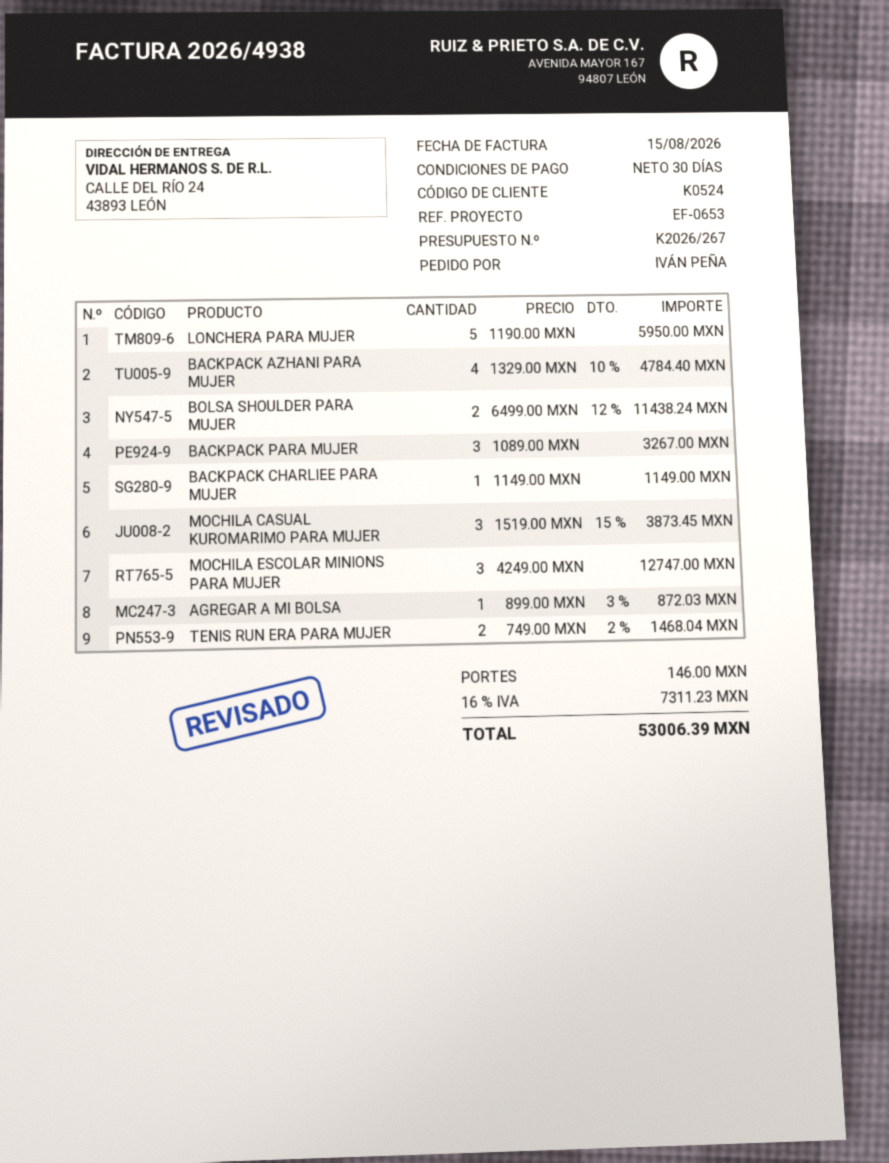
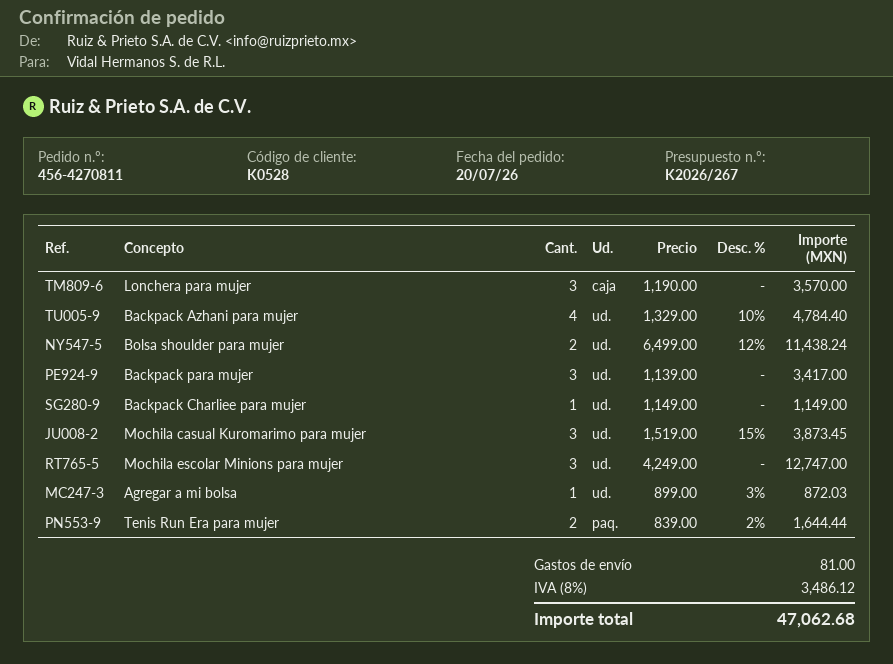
customer number: K0524 -> K0528
LONCHERA PARA MUJER: 5 x 1190.00 = 5950.00 -> 3 x 1190.00 = 3570.00
BACKPACK PARA MUJER: 3 x 1089.00 = 3267.00 -> 3 x 1139.00 = 3417.00
TENIS RUN ERA PARA MUJER: 2 x 749.00 - 2% = 1468.04 -> 2 x 839.00 - 2% = 1644.44
shipping: 146.00 -> 81.00
tax: 16% = 7311.23 -> 8% = 3486.12
total: 53006.39 -> 47062.68

